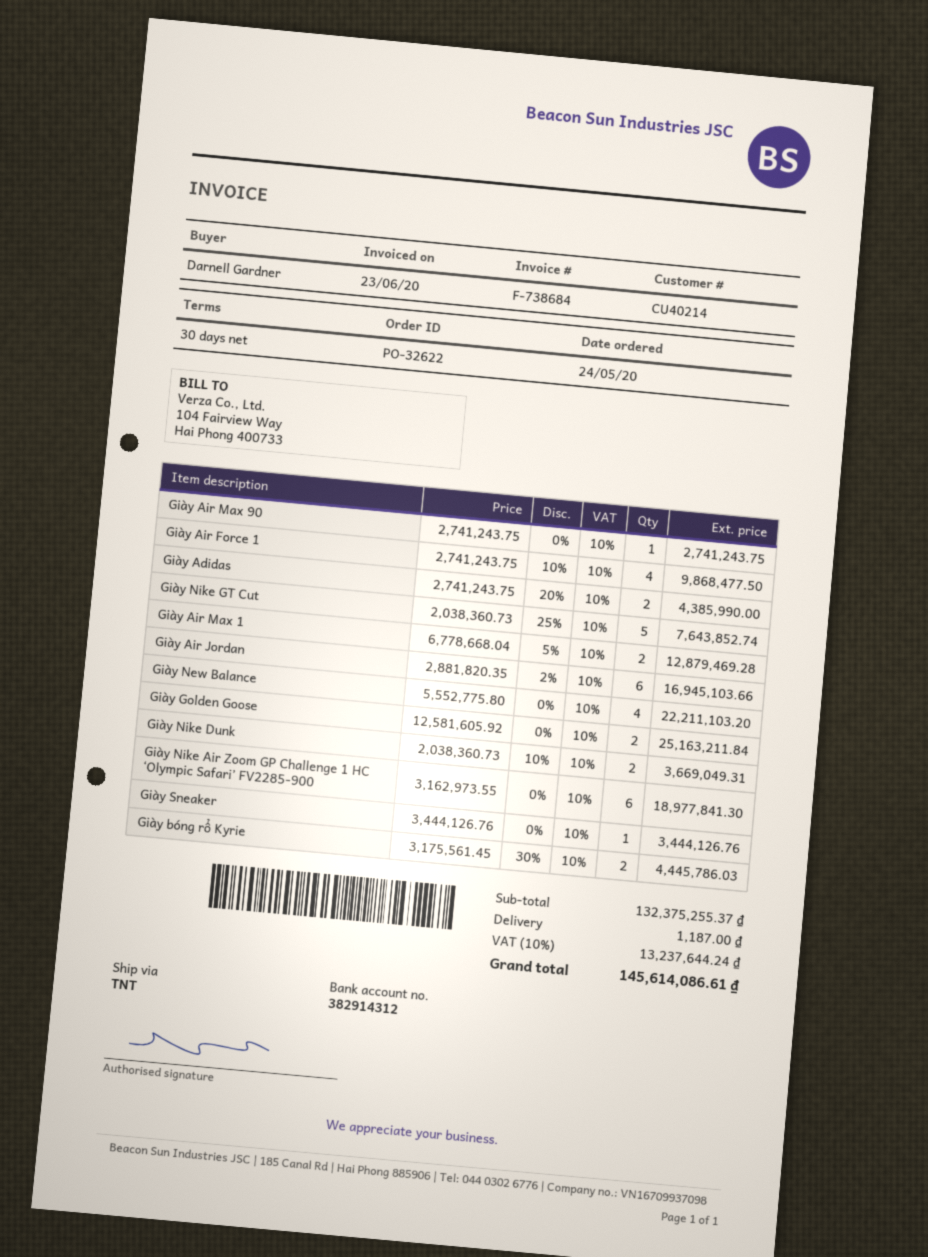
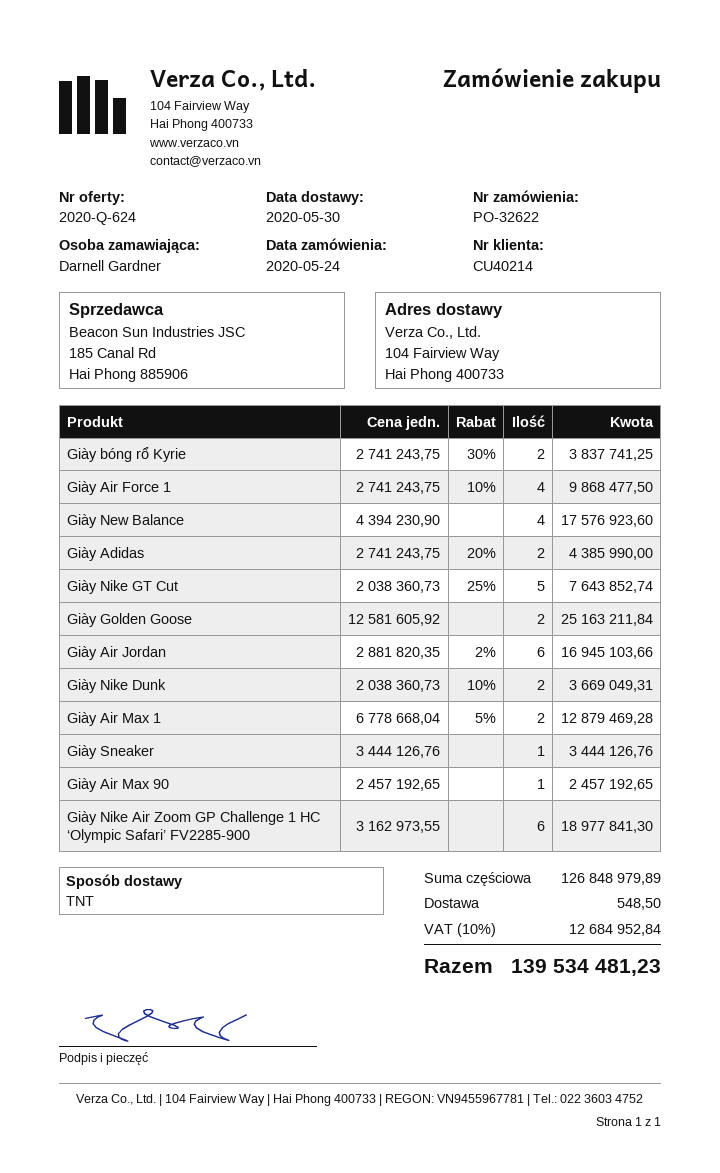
Giày Air Max 90: 1 x 2741243.75 = 2741243.75 -> 1 x 2457192.65 = 2457192.65
Giày New Balance: 4 x 5552775.80 = 22211103.20 -> 4 x 4394230.90 = 17576923.60
Giày bóng rổ Kyrie: 2 x 3175561.45 - 30% = 4445786.03 -> 2 x 2741243.75 - 30% = 3837741.25
subtotal: 132375255.37 -> 126848979.89
shipping: 1187.00 -> 548.50
tax: 10% = 13237644.24 -> 10% = 12684952.84
total: 145614086.61 -> 139534481.23

